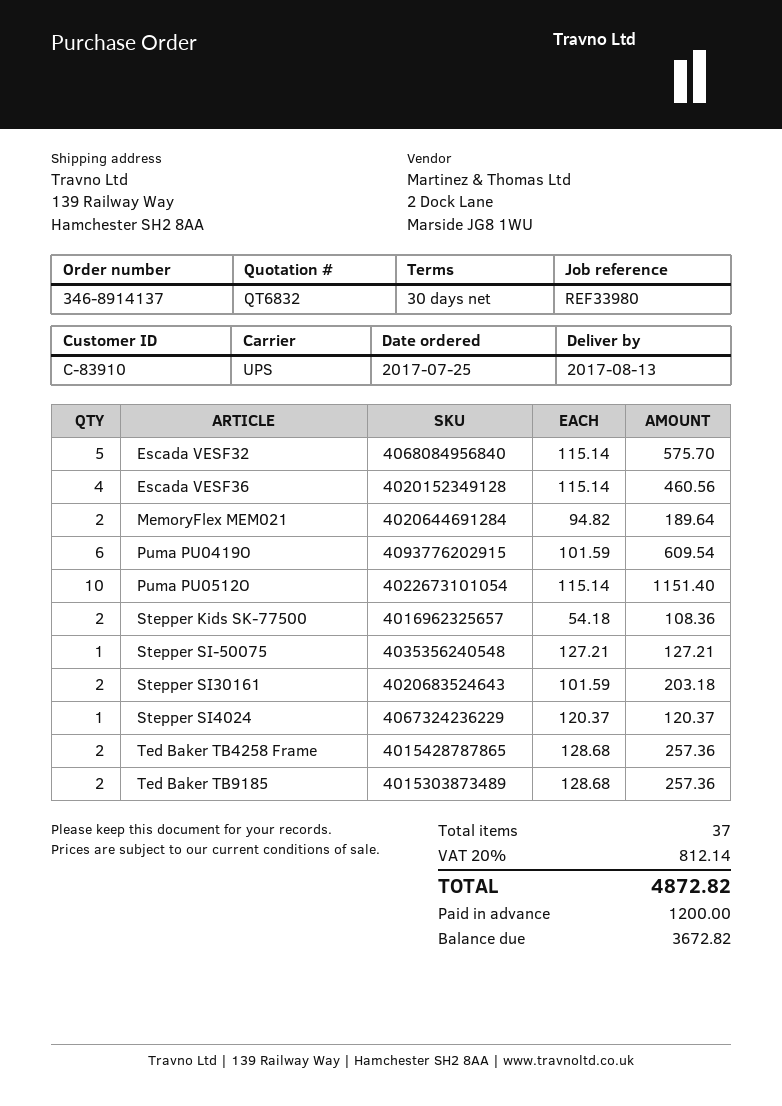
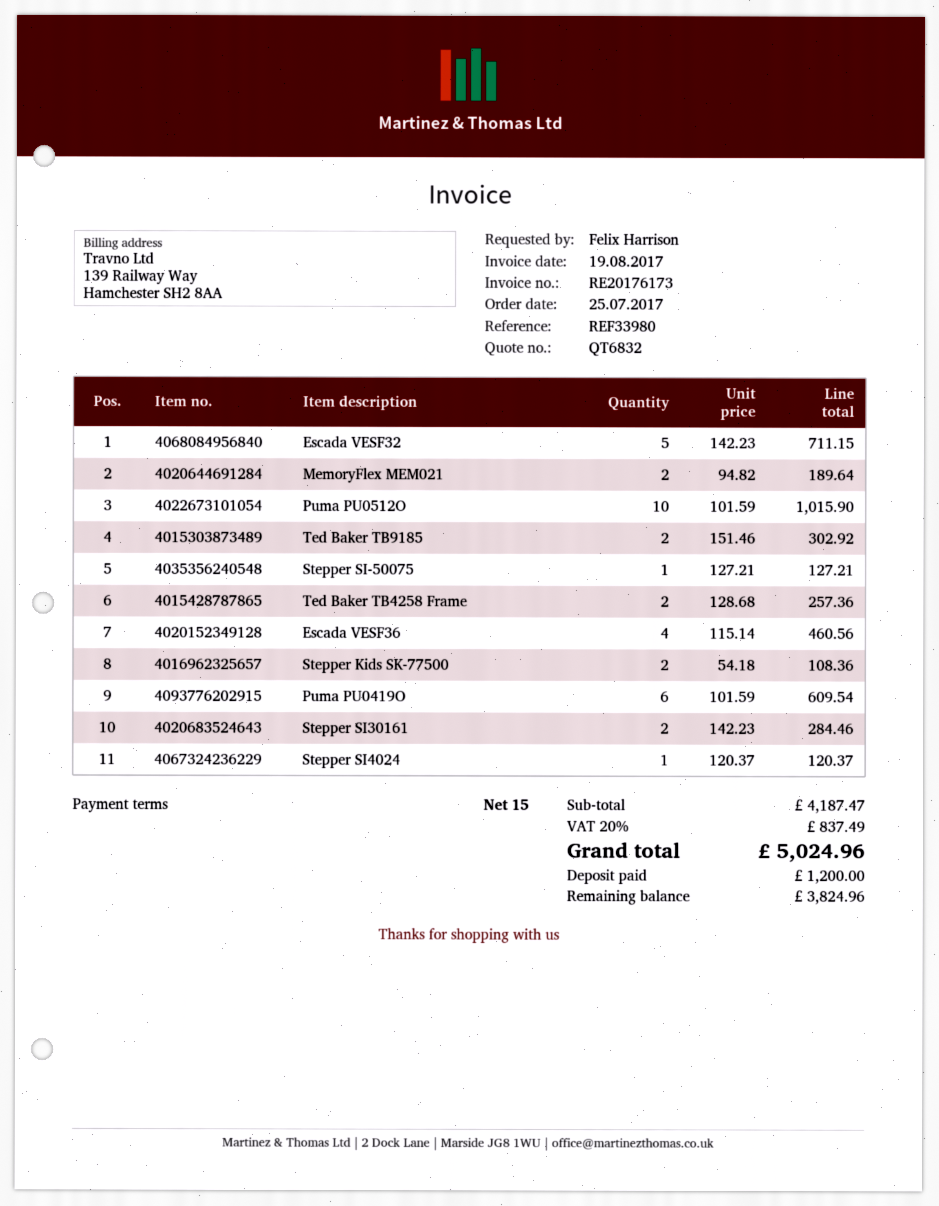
payment terms: 30 days -> 15 days
Escada VESF32: 5 x 115.14 = 575.70 -> 5 x 142.23 = 711.15
Puma PU0512O: 10 x 115.14 = 1151.40 -> 10 x 101.59 = 1015.90
Stepper SI30161: 2 x 101.59 = 203.18 -> 2 x 142.23 = 284.46
Ted Baker TB9185: 2 x 128.68 = 257.36 -> 2 x 151.46 = 302.92
tax: 20% = 812.14 -> 20% = 837.49
total: 4872.82 -> 5024.96
balance: 3672.82 -> 3824.96

